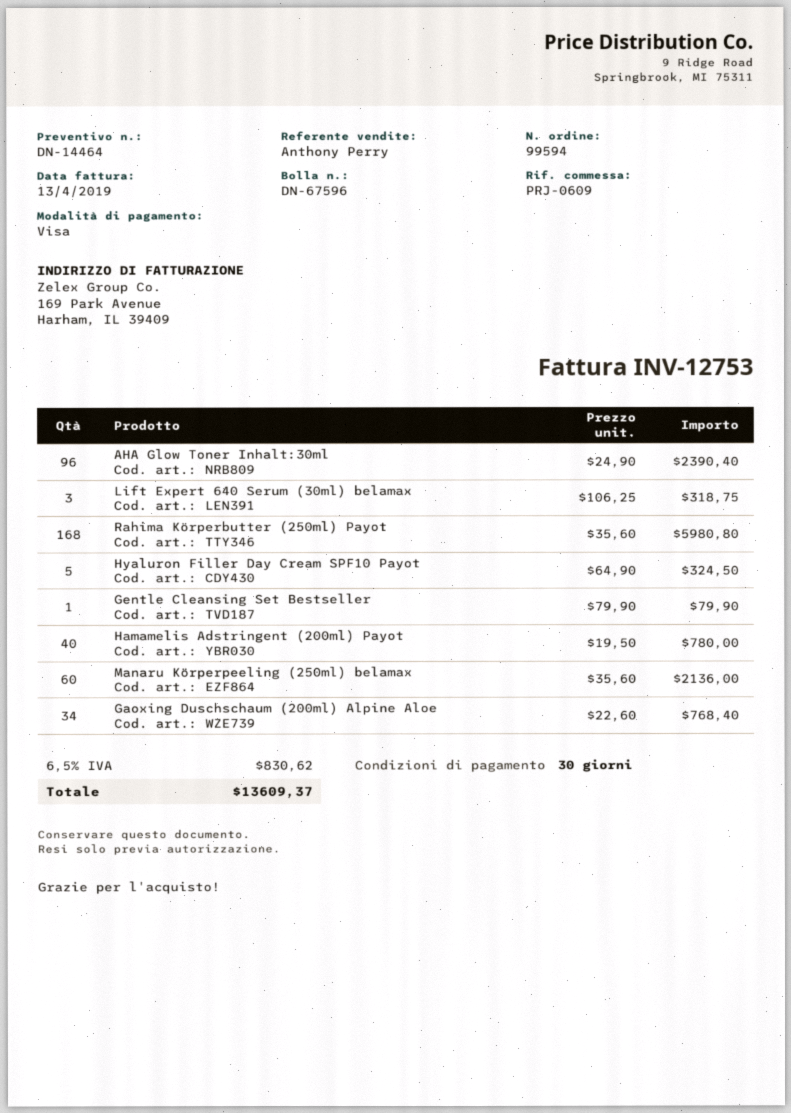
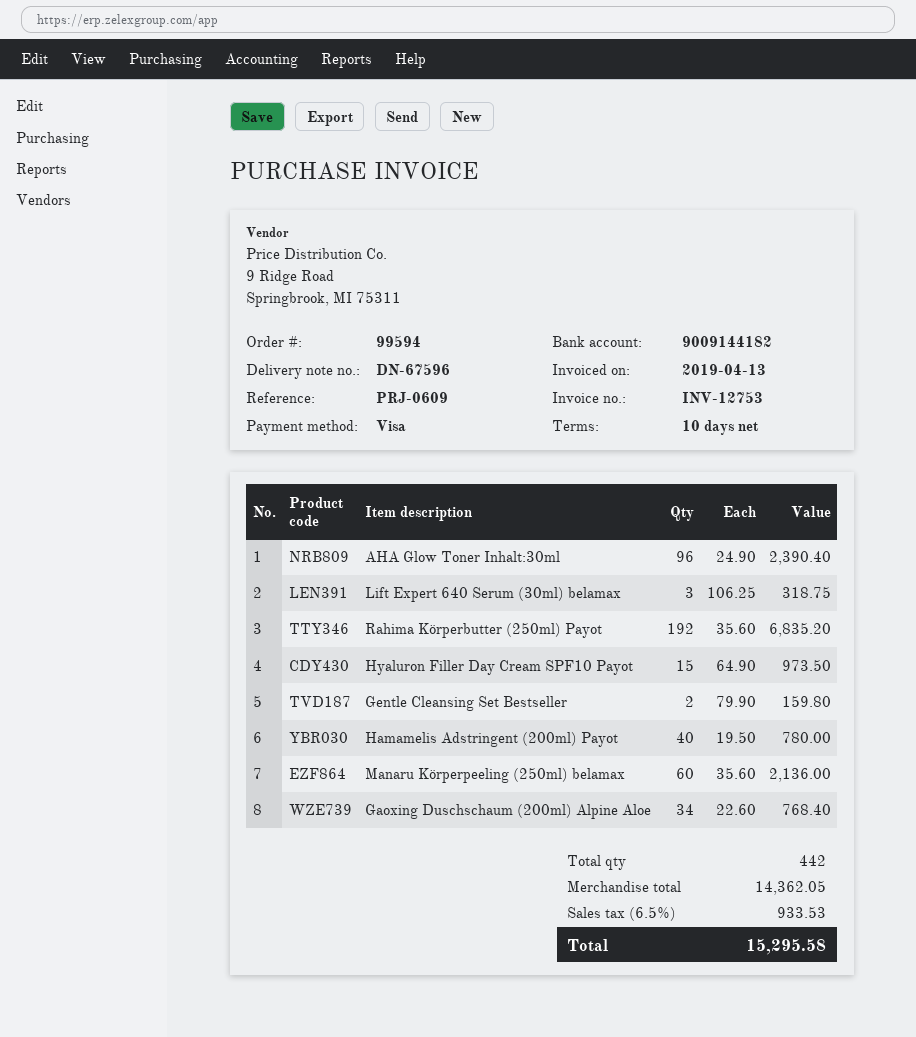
payment terms: 30 days -> 10 days
Rahima Körperbutter (250ml) Payot: 168 x 35.60 = 5980.80 -> 192 x 35.60 = 6835.20
Hyaluron Filler Day Cream SPF10 Payot: 5 x 64.90 = 324.50 -> 15 x 64.90 = 973.50
Gentle Cleansing Set Bestseller: 1 x 79.90 = 79.90 -> 2 x 79.90 = 159.80
tax: 6.5% = 830.62 -> 6.5% = 933.53
total: 13609.37 -> 15295.58

